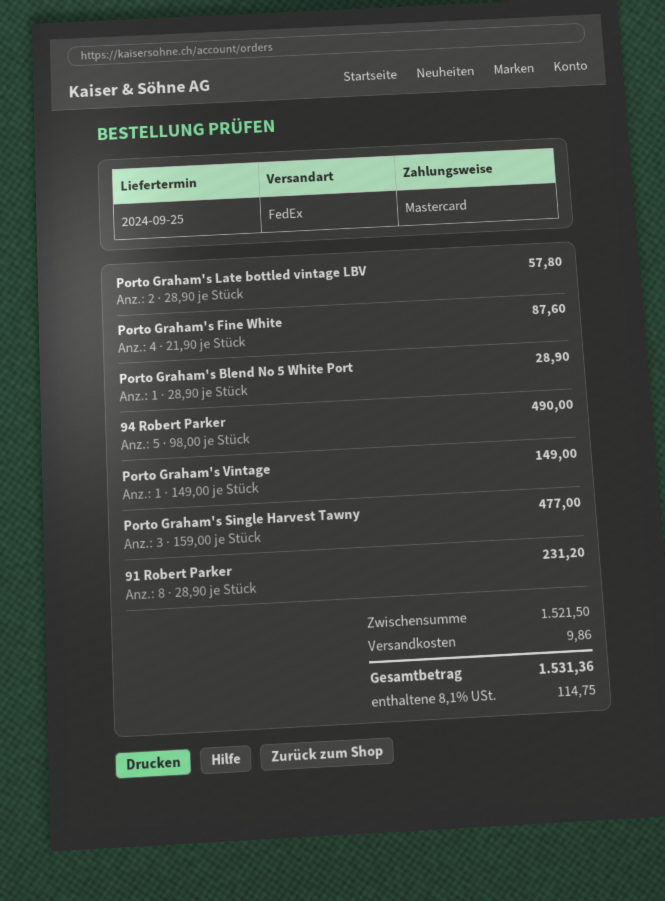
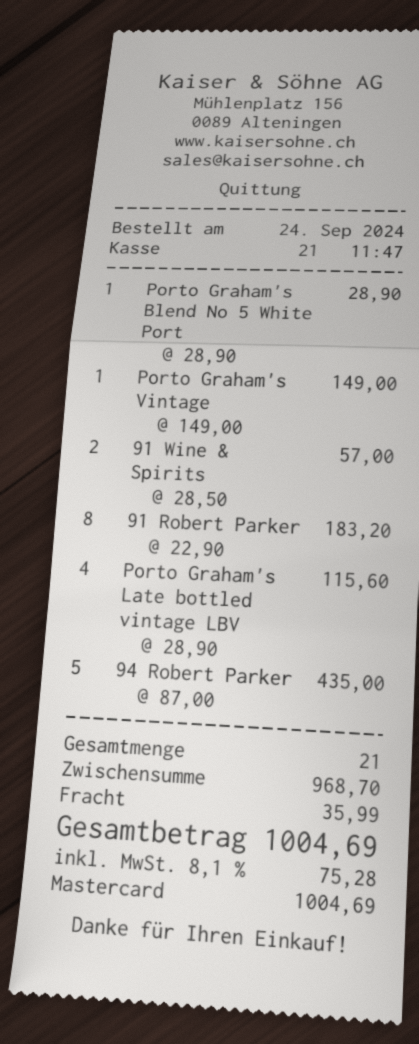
Porto Graham's Late bottled vintage LBV: 2 x 28.90 = 57.80 -> 4 x 28.90 = 115.60
Porto Graham's Fine White: 4 x 21.90 = 87.60 -> none
94 Robert Parker: 5 x 98.00 = 490.00 -> 5 x 87.00 = 435.00
Porto Graham's Single Harvest Tawny: 3 x 159.00 = 477.00 -> none
91 Robert Parker: 8 x 28.90 = 231.20 -> 8 x 22.90 = 183.20
91 Wine & Spirits: none -> 2 x 28.50 = 57.00
subtotal: 1521.50 -> 968.70
shipping: 9.86 -> 35.99
tax: 8.1% = 114.75 -> 8.1% = 75.28
total: 1531.36 -> 1004.69

